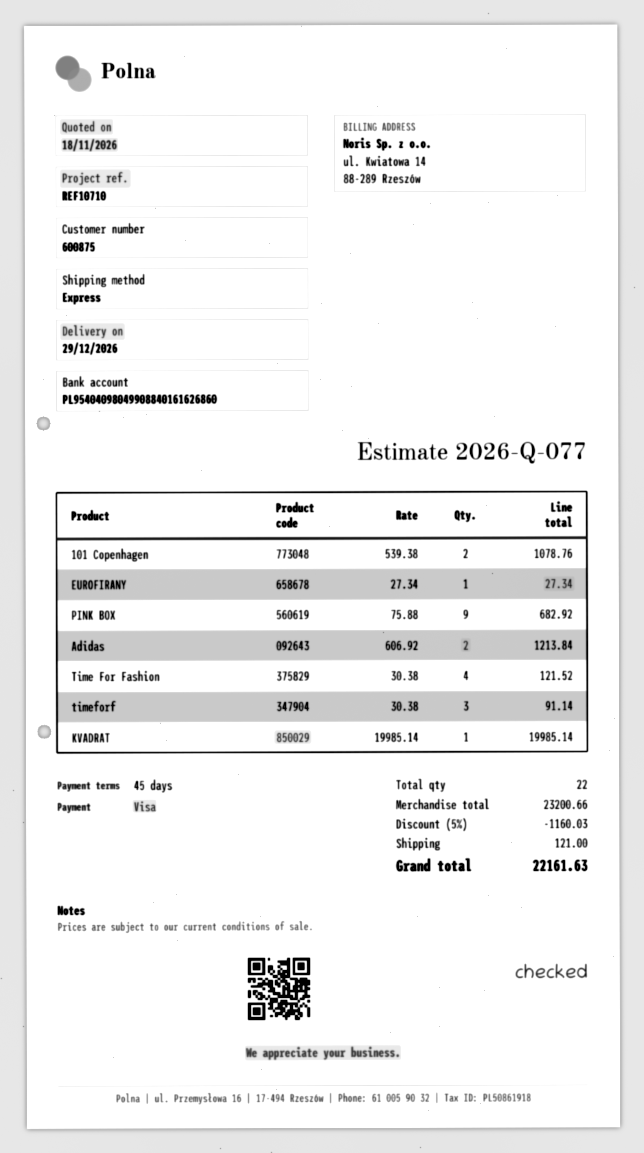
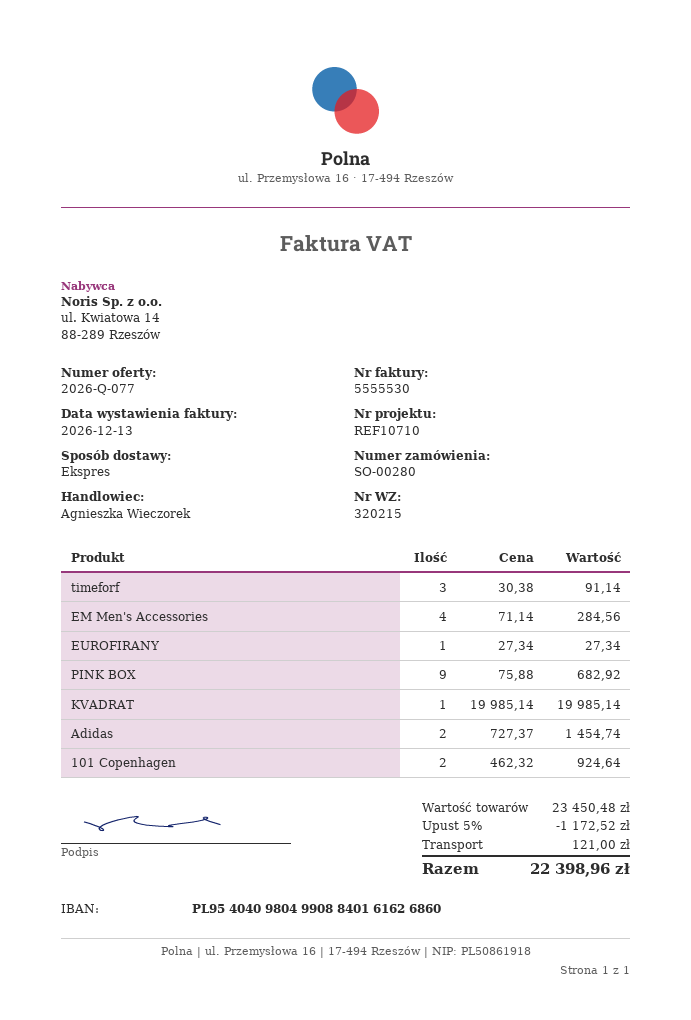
101 Copenhagen: 2 x 539.38 = 1078.76 -> 2 x 462.32 = 924.64
Adidas: 2 x 606.92 = 1213.84 -> 2 x 727.37 = 1454.74
Time For Fashion: 4 x 30.38 = 121.52 -> none
EM Men's Accessories: none -> 4 x 71.14 = 284.56
subtotal: 23200.66 -> 23450.48
discount: 5% = 1160.03 -> 5% = 1172.52
total: 22161.63 -> 22398.96

